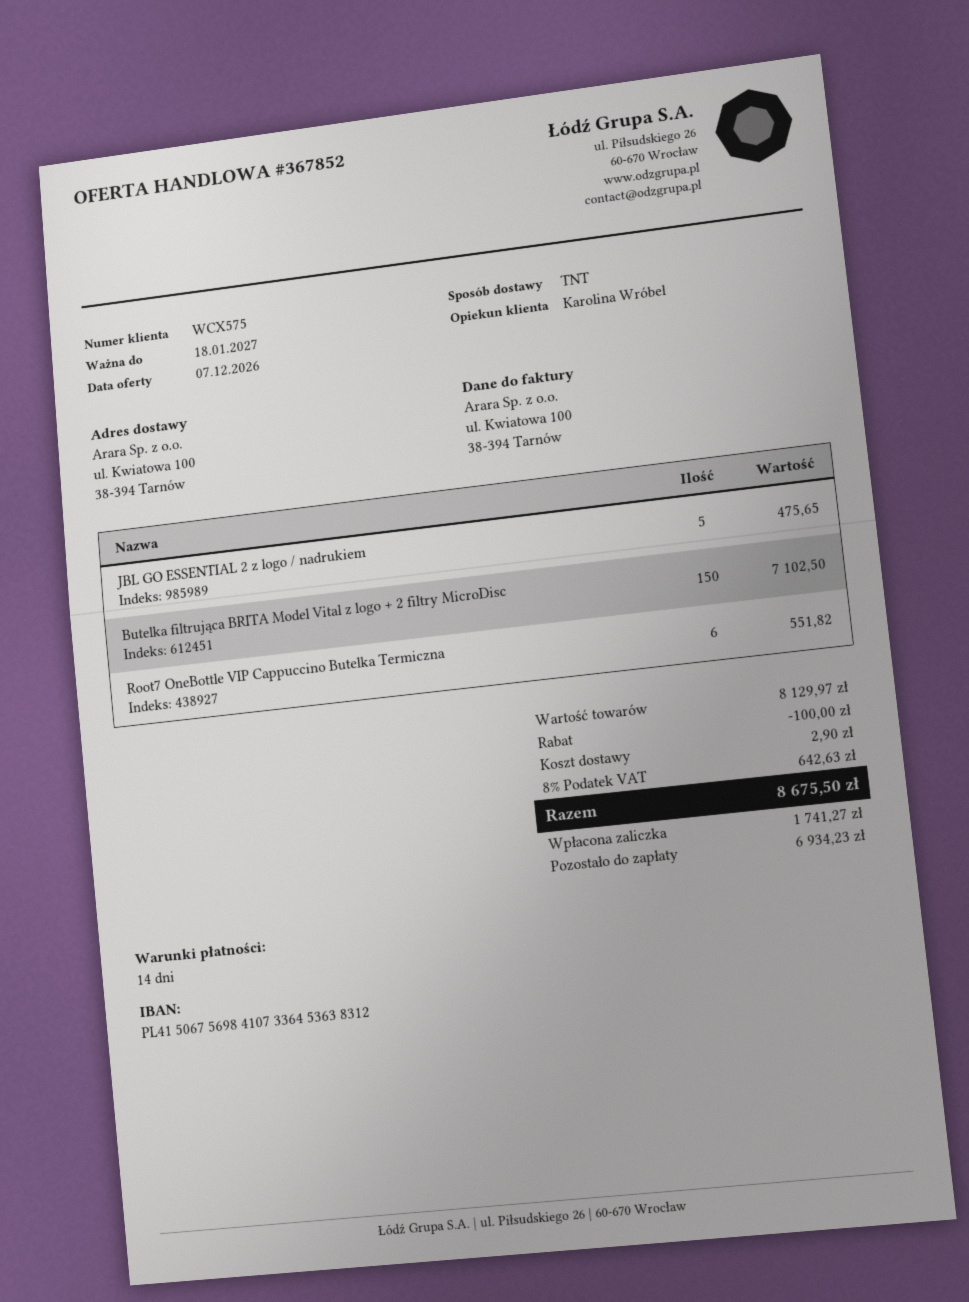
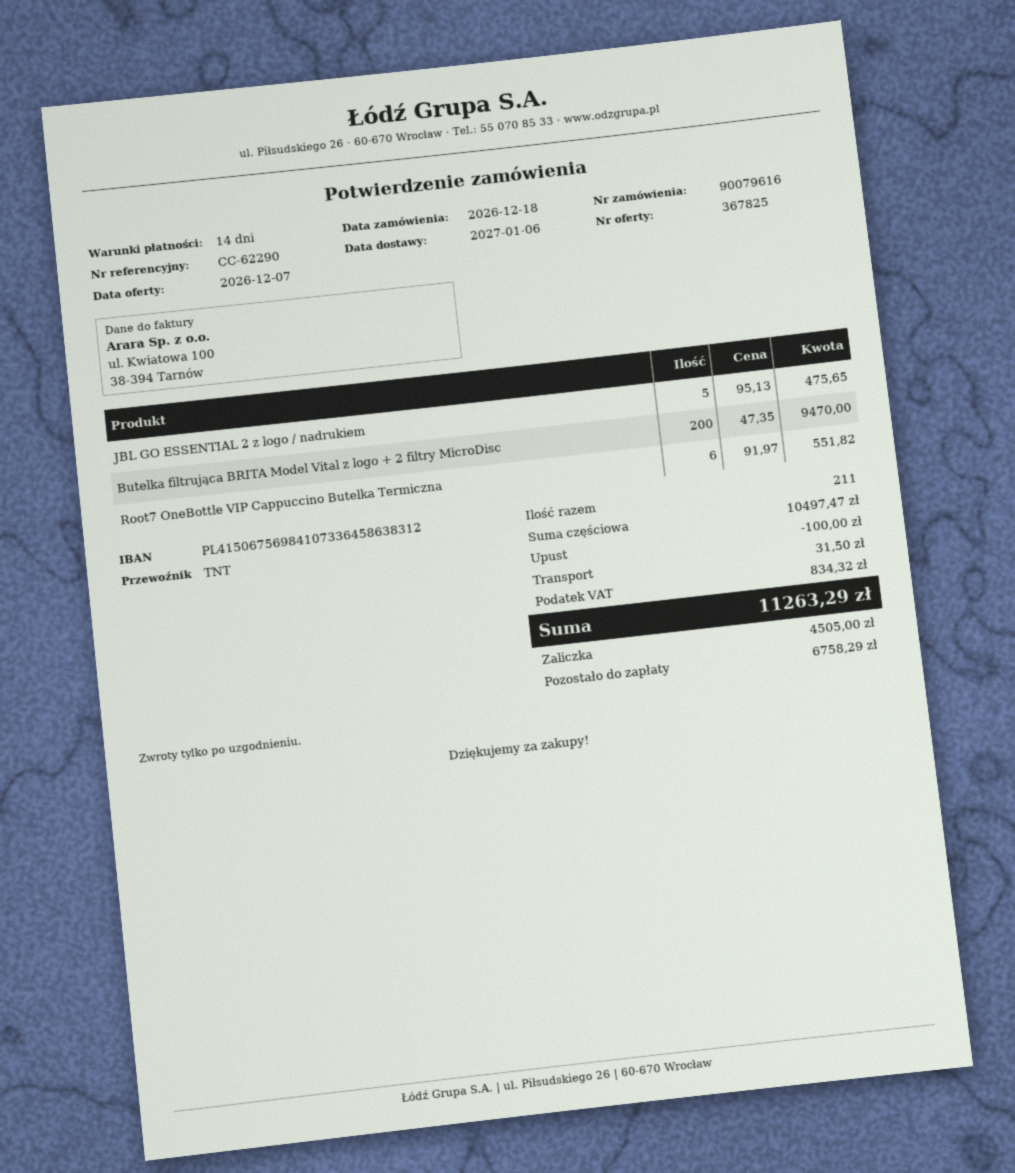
quote number: 367852 -> 367825
bank account: PL41506756984107336453638312 -> PL41506756984107336458638312
Butelka filtrująca BRITA Model Vital z logo + 2 filtry MicroDisc: 150 for 7102.50 -> 200 for 9470.00
subtotal: 8129.97 -> 10497.47
shipping: 2.90 -> 31.50
tax: 642.63 -> 834.32
total: 8675.50 -> 11263.29
deposit: 1741.27 -> 4505.00
balance: 6934.23 -> 6758.29

